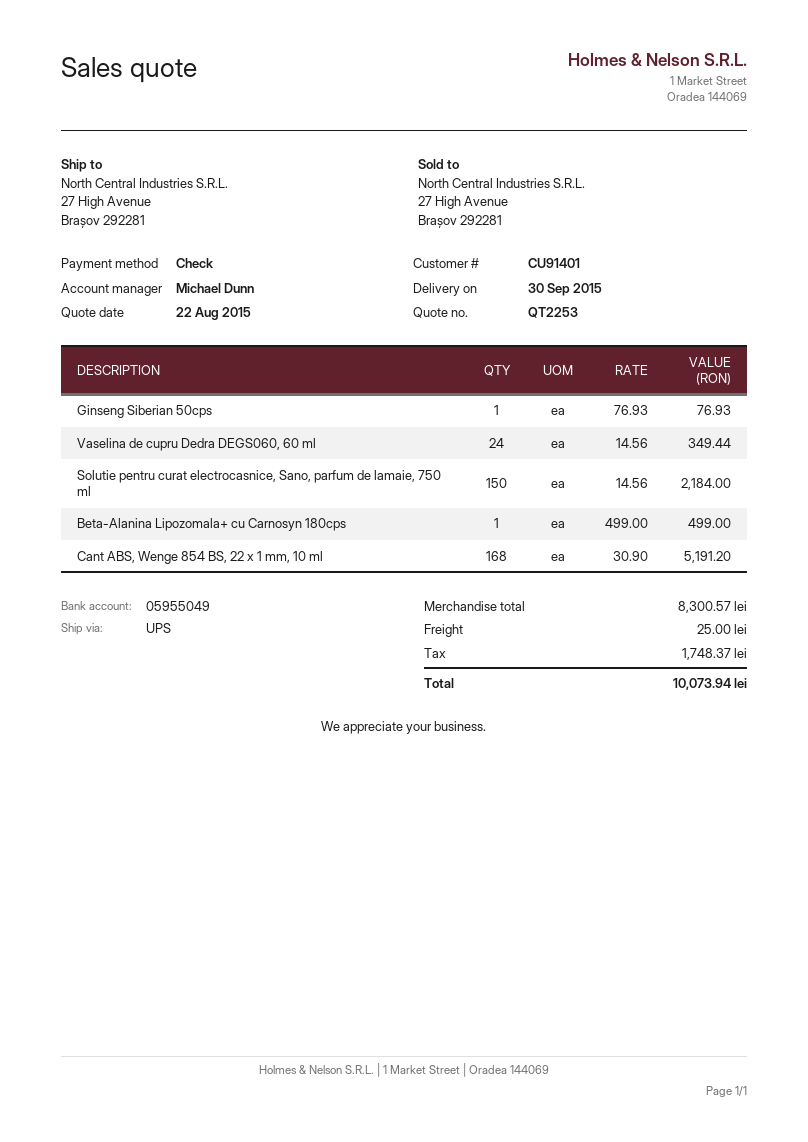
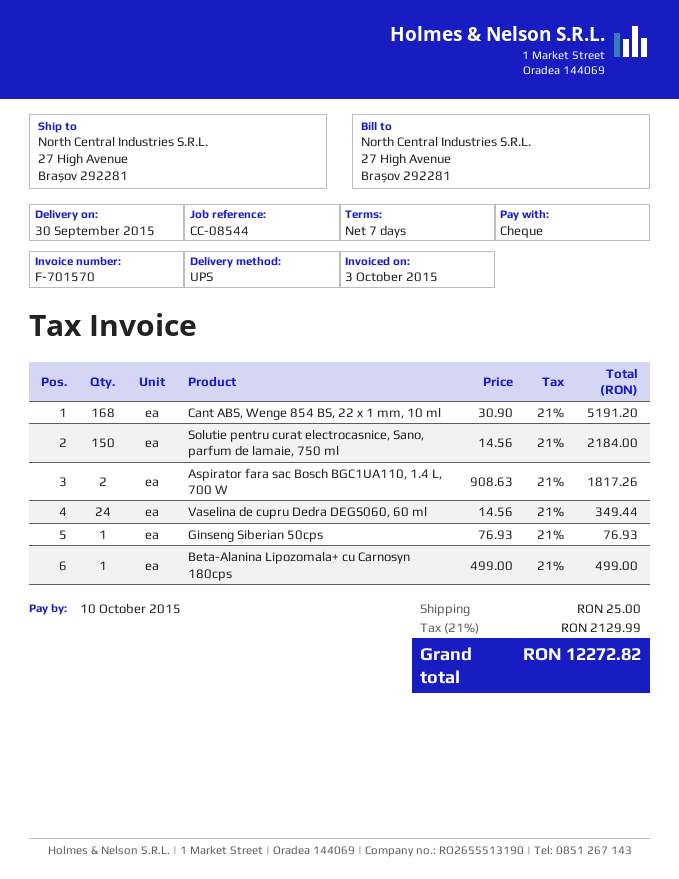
Aspirator fara sac Bosch BGC1UA110, 1.4 L, 700 W: none -> 2 x 908.63 = 1817.26
tax: 1748.37 -> 2129.99
total: 10073.94 -> 12272.82

